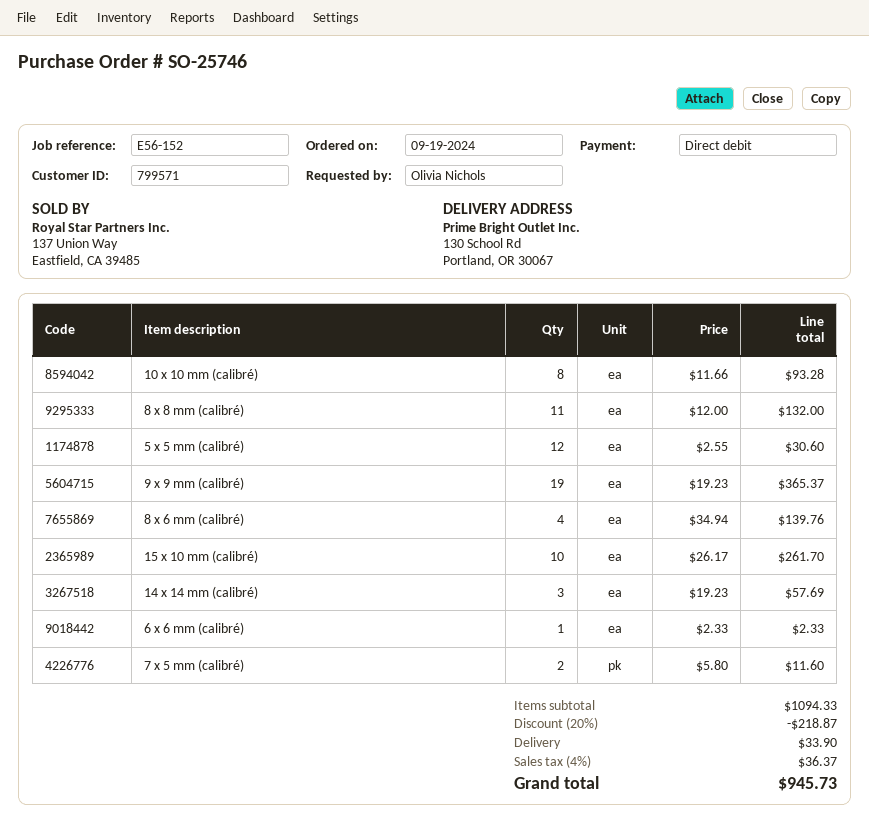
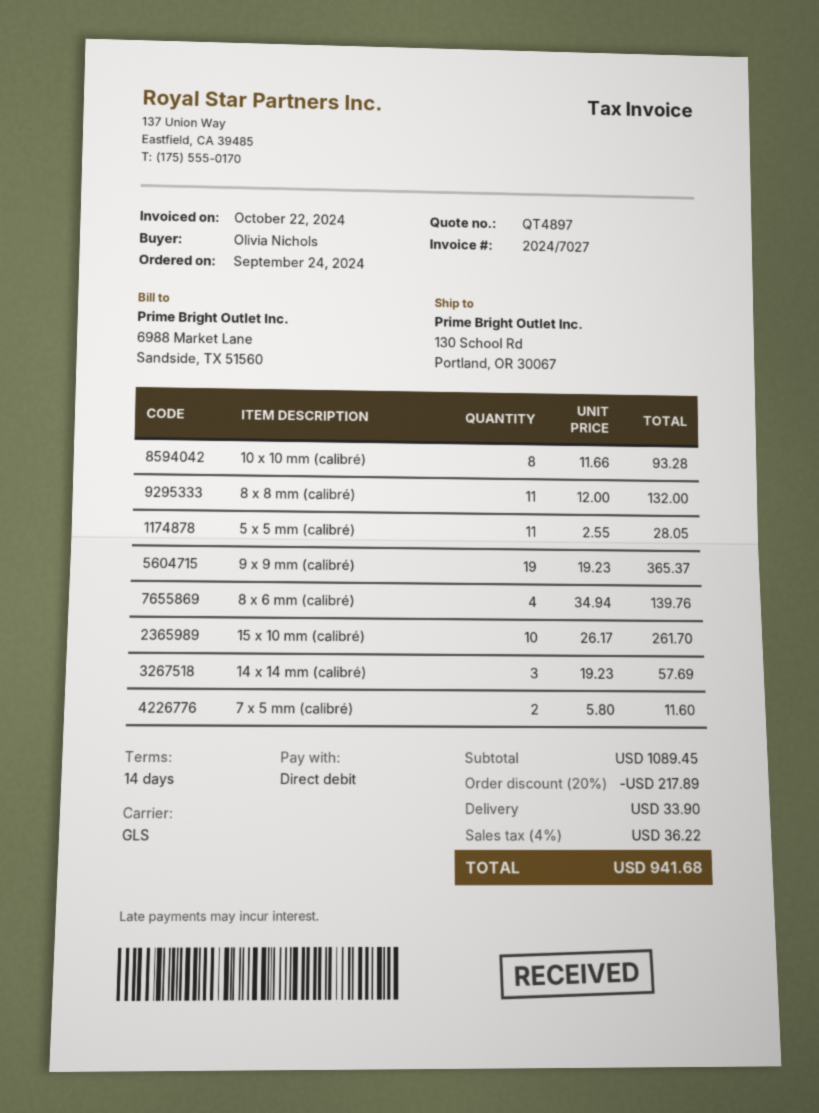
order date: 2024-09-19 -> 2024-09-24
5 x 5 mm (calibré): 12 x 2.55 = 30.60 -> 11 x 2.55 = 28.05
6 x 6 mm (calibré): 1 x 2.33 = 2.33 -> none
subtotal: 1094.33 -> 1089.45
discount: 20% = 218.87 -> 20% = 217.89
tax: 4% = 36.37 -> 4% = 36.22
total: 945.73 -> 941.68

